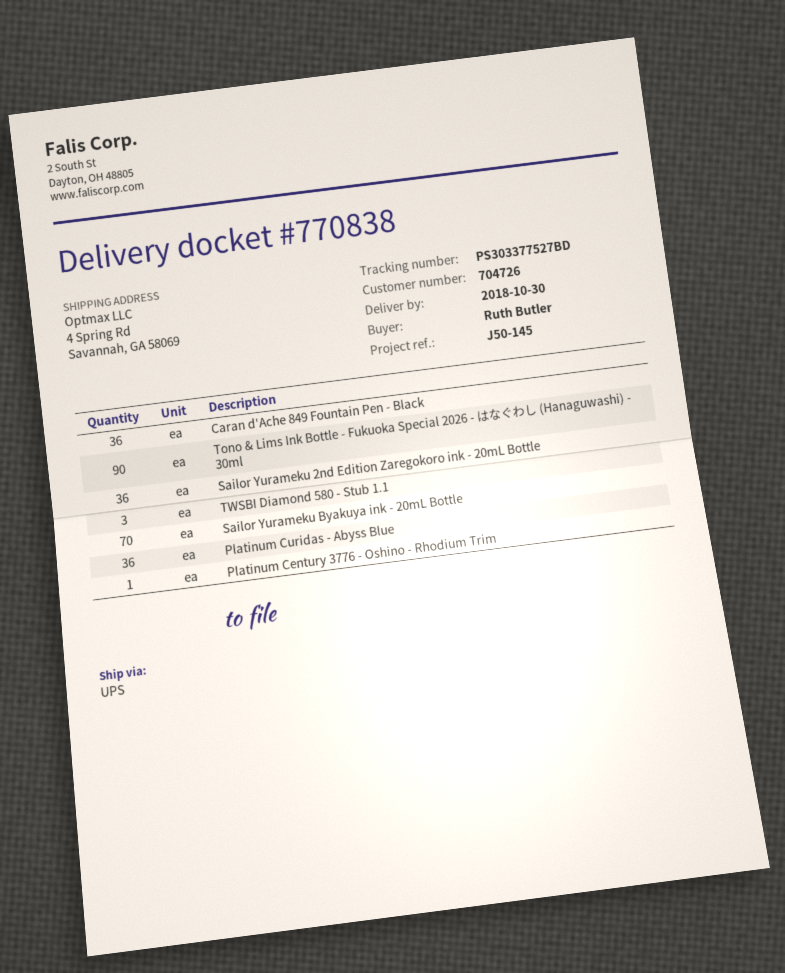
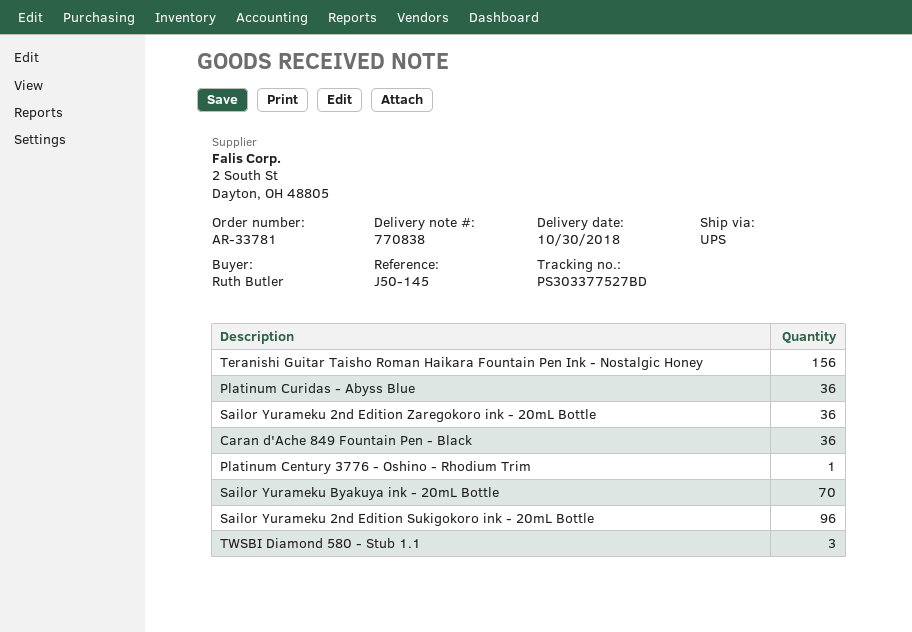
Tono & Lims Ink Bottle - Fukuoka Special 2026 - はなぐわし (Hanaguwashi) - 30ml: 90 -> none
Teranishi Guitar Taisho Roman Haikara Fountain Pen Ink - Nostalgic Honey: none -> 156
Sailor Yurameku 2nd Edition Sukigokoro ink - 20mL Bottle: none -> 96

